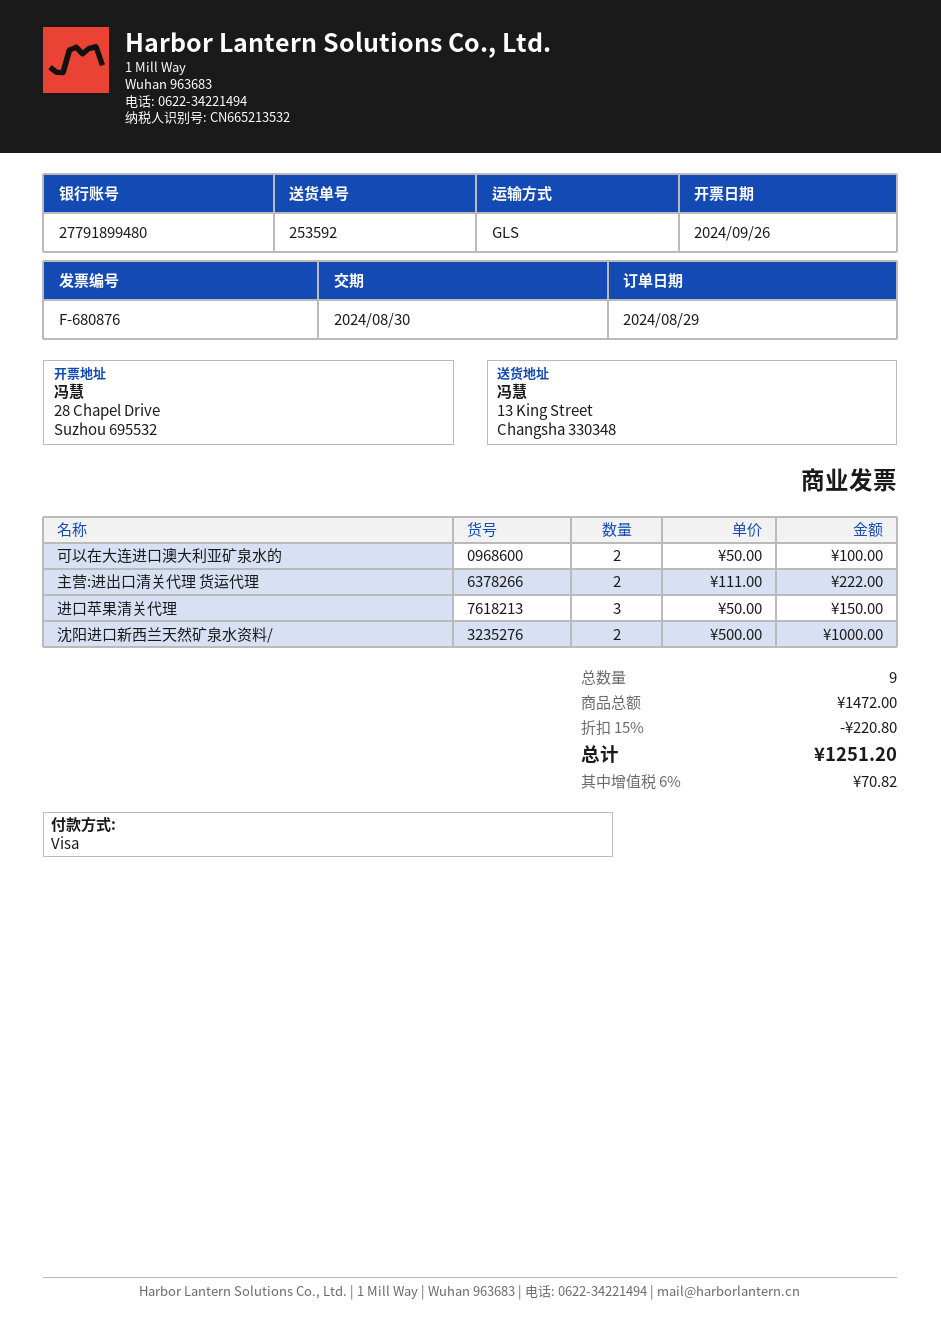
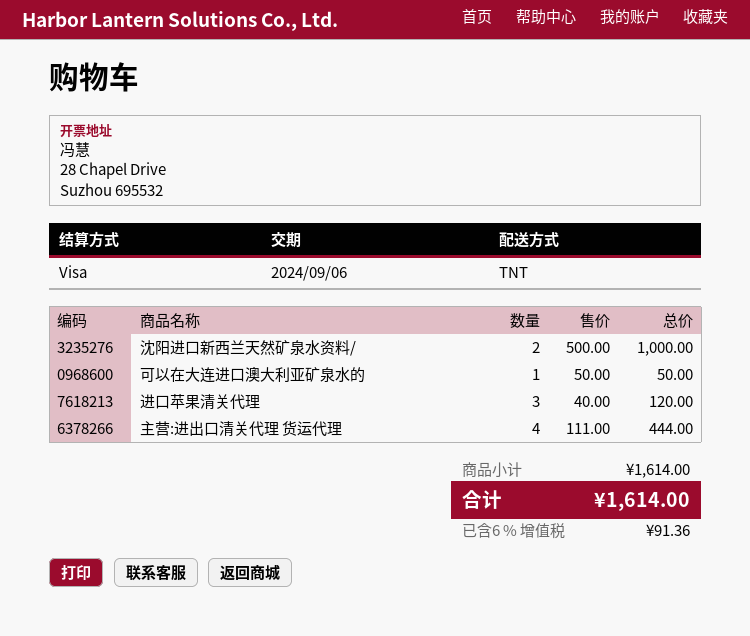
delivery date: 2024-08-30 -> 2024-09-06
shipping method: GLS -> TNT
可以在大连进口澳大利亚矿泉水的: 2 x 50.00 = 100.00 -> 1 x 50.00 = 50.00
主营:进出口清关代理 货运代理: 2 x 111.00 = 222.00 -> 4 x 111.00 = 444.00
进口苹果清关代理: 3 x 50.00 = 150.00 -> 3 x 40.00 = 120.00
subtotal: 1472.00 -> 1614.00
discount: 15% = 220.80 -> none
tax: 6% = 70.82 -> 6% = 91.36
total: 1251.20 -> 1614.00

